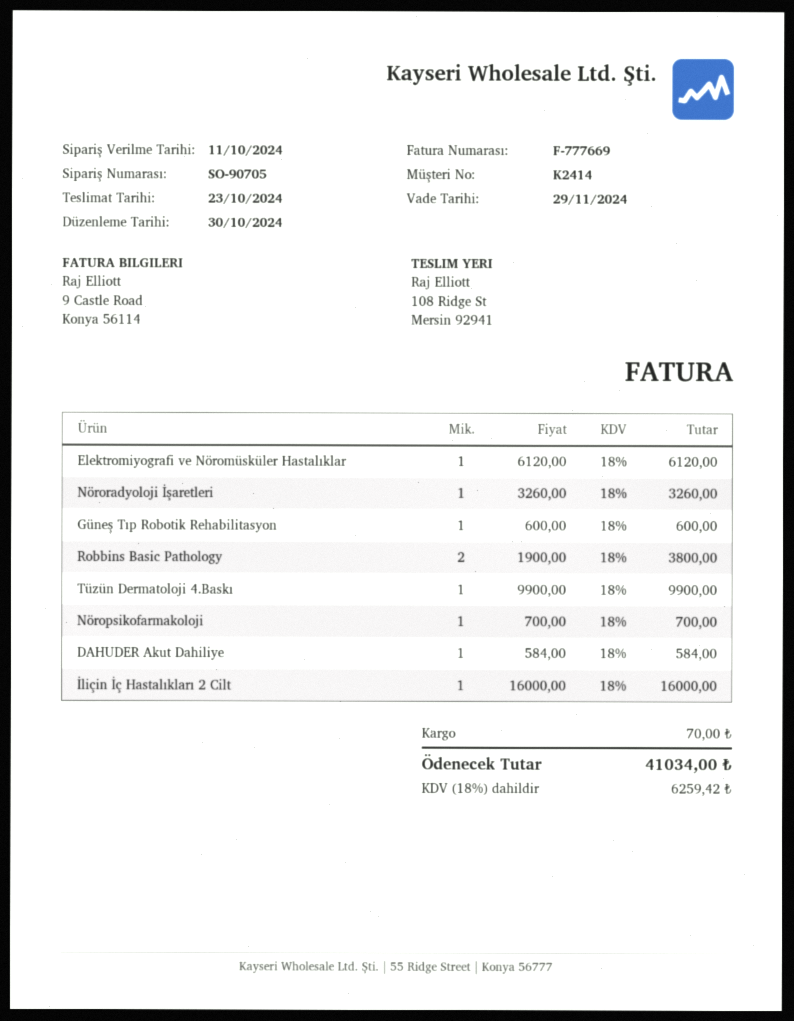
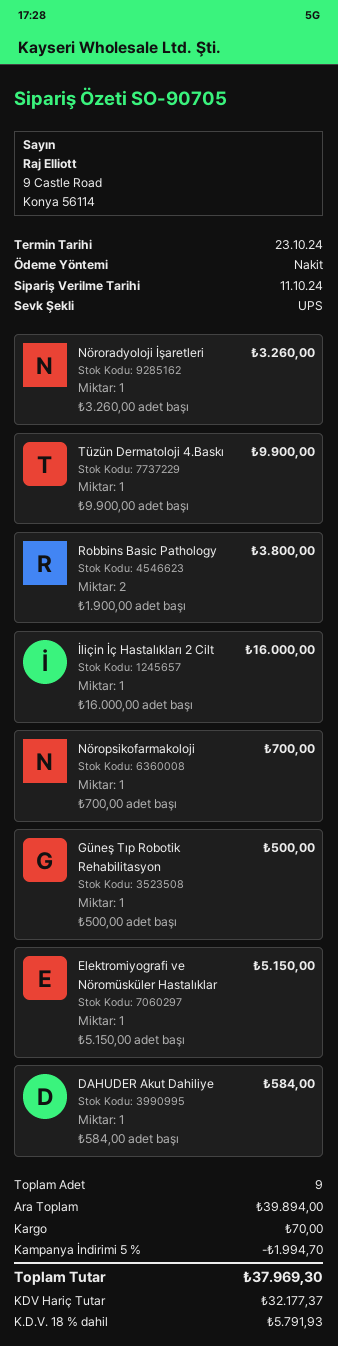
Elektromiyografi ve Nöromüsküler Hastalıklar: 1 x 6120.00 = 6120.00 -> 1 x 5150.00 = 5150.00
Güneş Tıp Robotik Rehabilitasyon: 1 x 600.00 = 600.00 -> 1 x 500.00 = 500.00
discount: none -> 5% = 1994.70
tax: 18% = 6259.42 -> 18% = 5791.93
total: 41034.00 -> 37969.30

